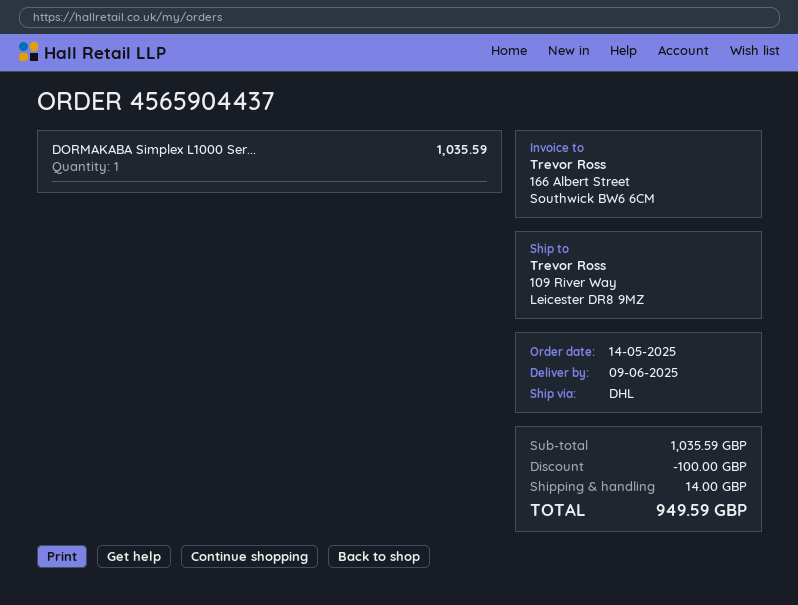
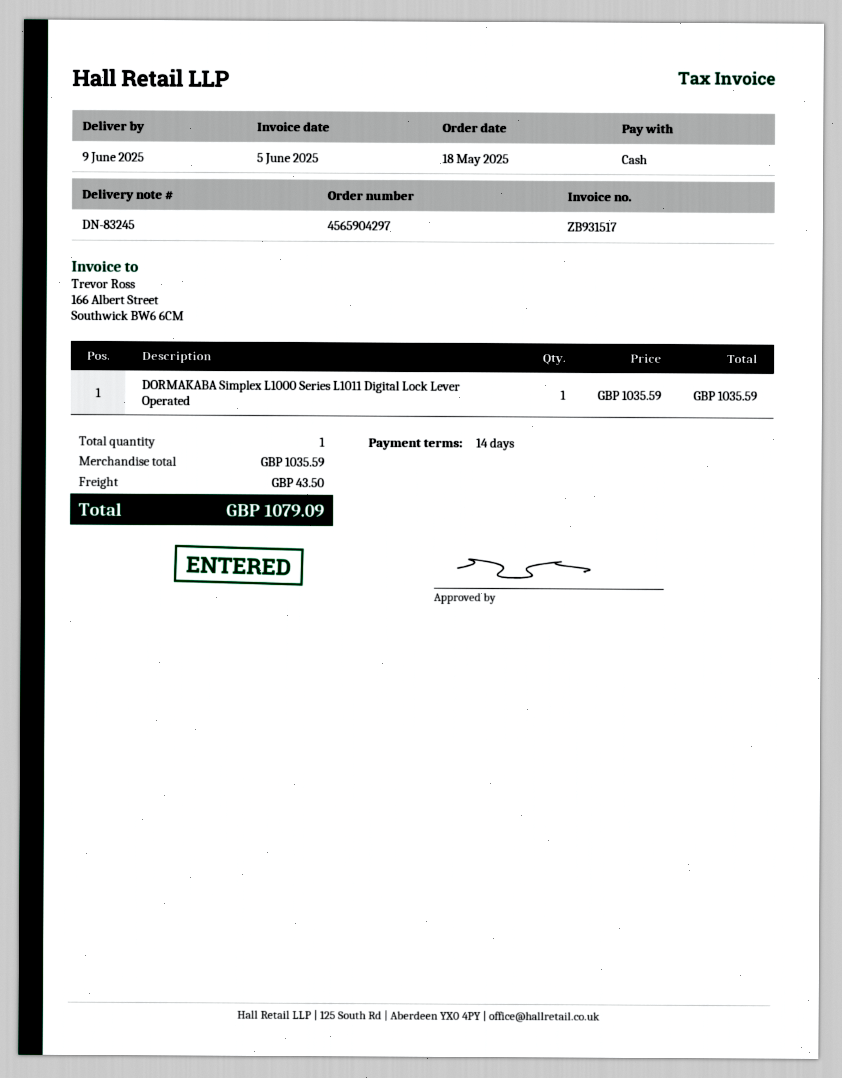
order number: 4565904437 -> 4565904297
order date: 2025-05-14 -> 2025-05-18
discount: 100.00 -> none
shipping: 14.00 -> 43.50
total: 949.59 -> 1079.09

